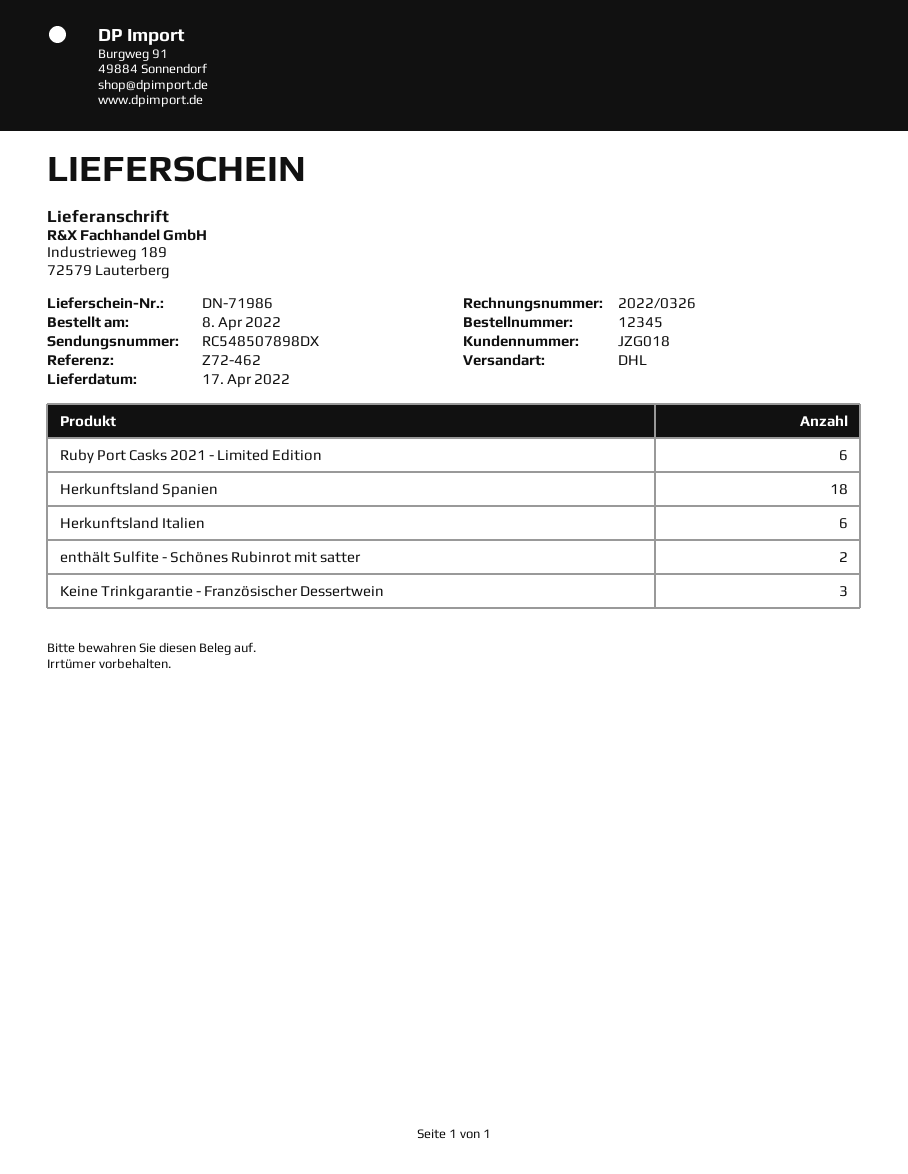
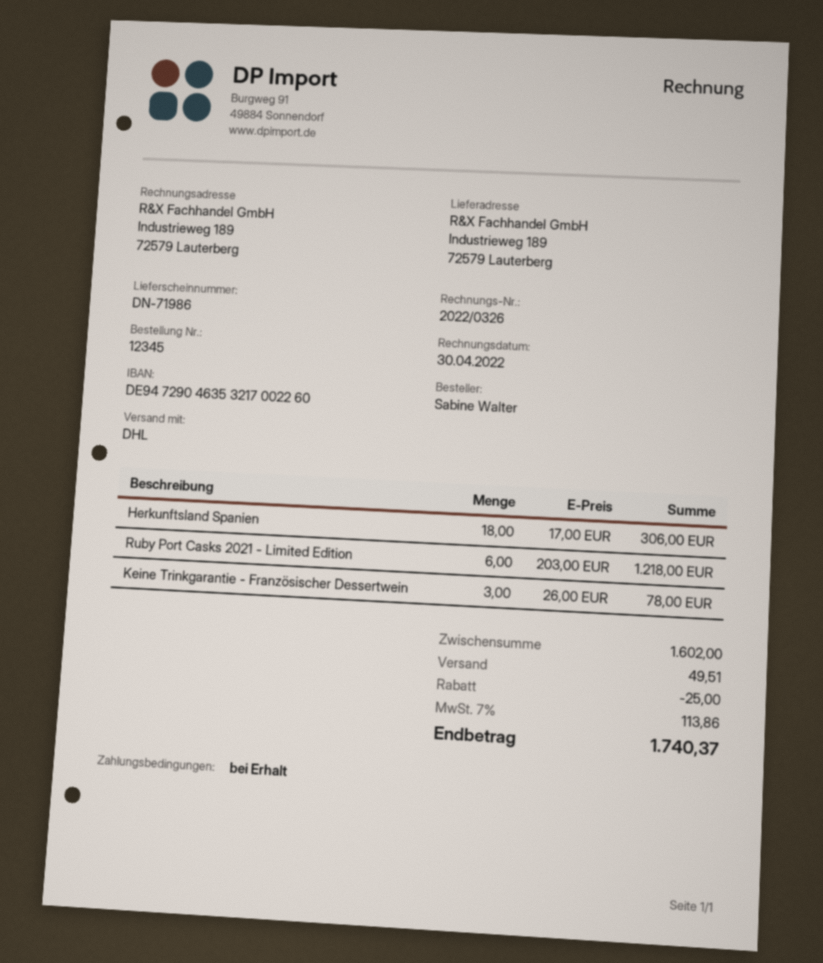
Herkunftsland Italien: 6 -> none
enthält Sulfite - Schönes Rubinrot mit satter: 2 -> none

